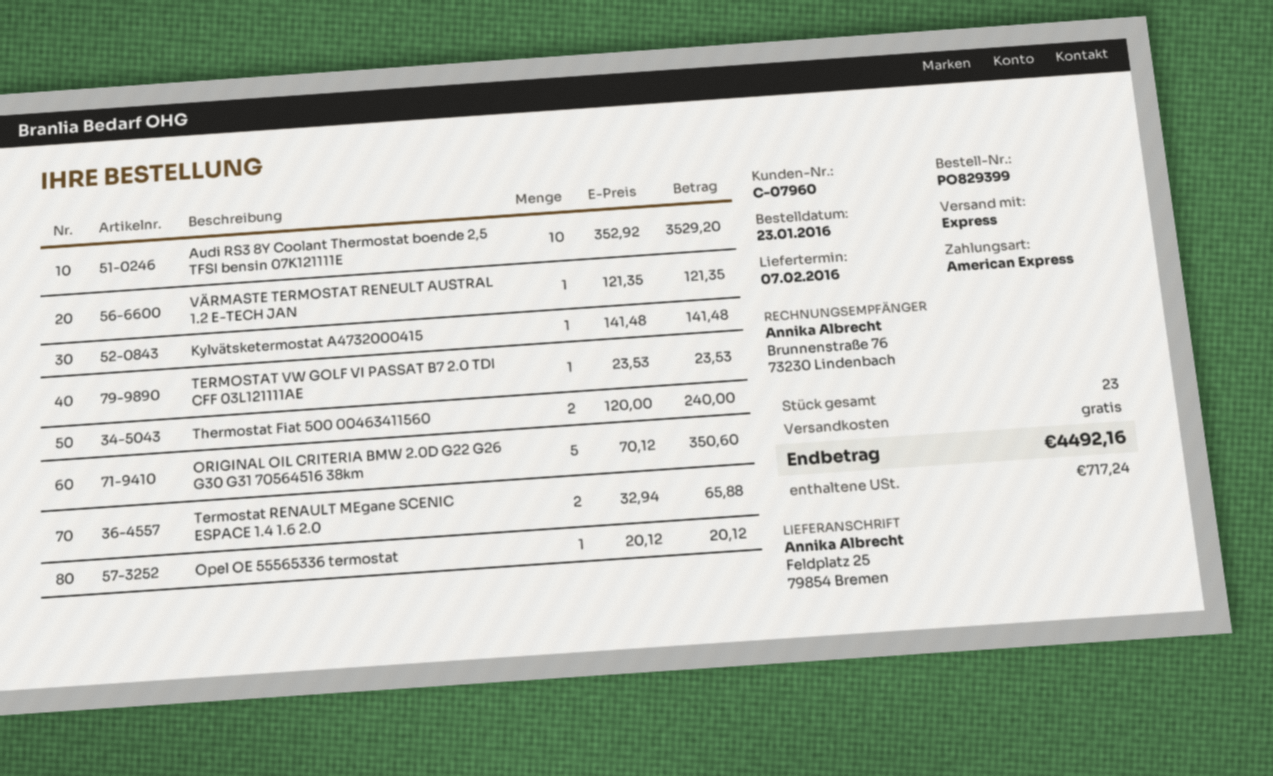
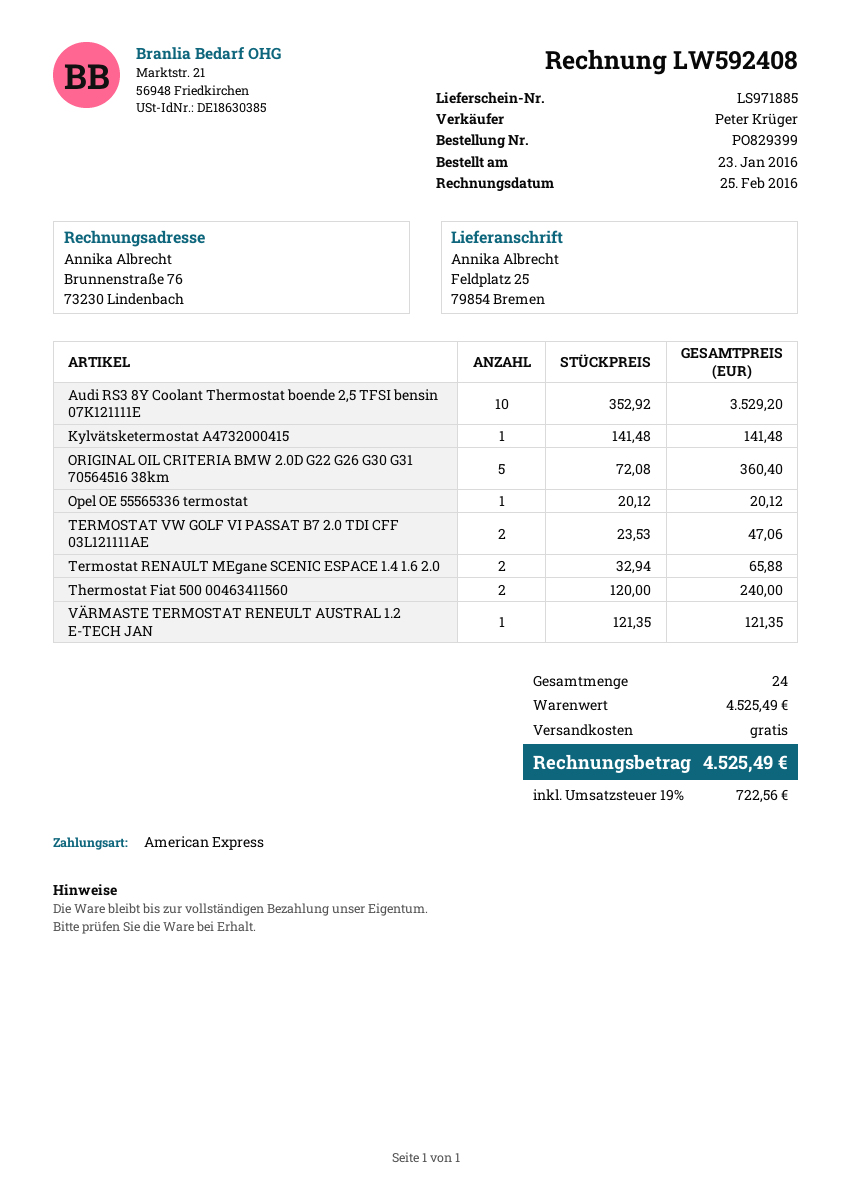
TERMOSTAT VW GOLF VI PASSAT B7 2.0 TDI CFF 03L121111AE: 1 x 23.53 = 23.53 -> 2 x 23.53 = 47.06
ORIGINAL OIL CRITERIA BMW 2.0D G22 G26 G30 G31 70564516 38km: 5 x 70.12 = 350.60 -> 5 x 72.08 = 360.40
total quantity: 23 -> 24
tax: 717.24 -> 722.56
total: 4492.16 -> 4525.49

